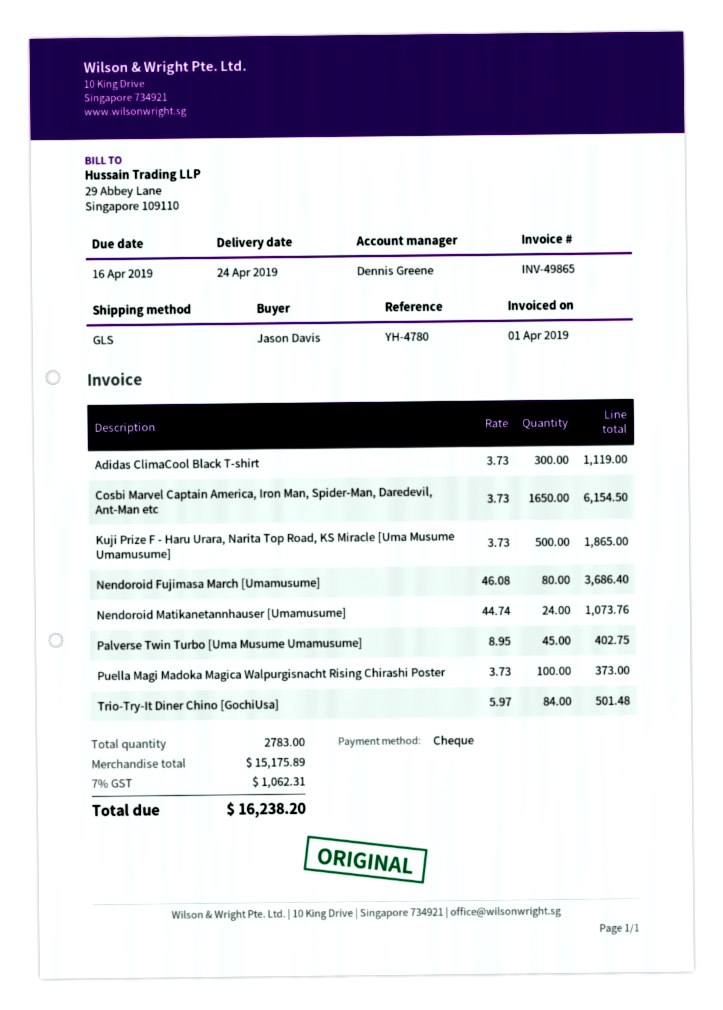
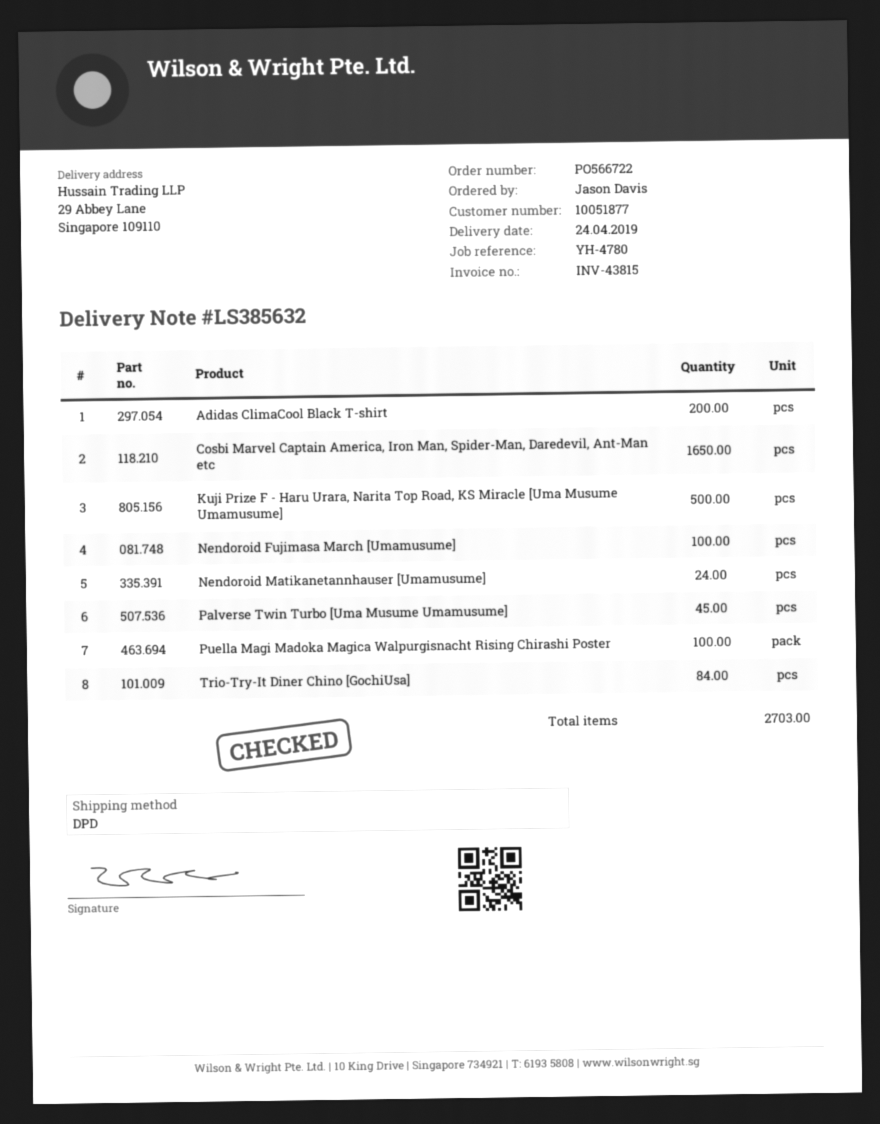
invoice number: INV-49865 -> INV-43815
shipping method: GLS -> DPD
Adidas ClimaCool Black T-shirt: 300 -> 200
Nendoroid Fujimasa March [Umamusume]: 80 -> 100
total quantity: 2783 -> 2703

